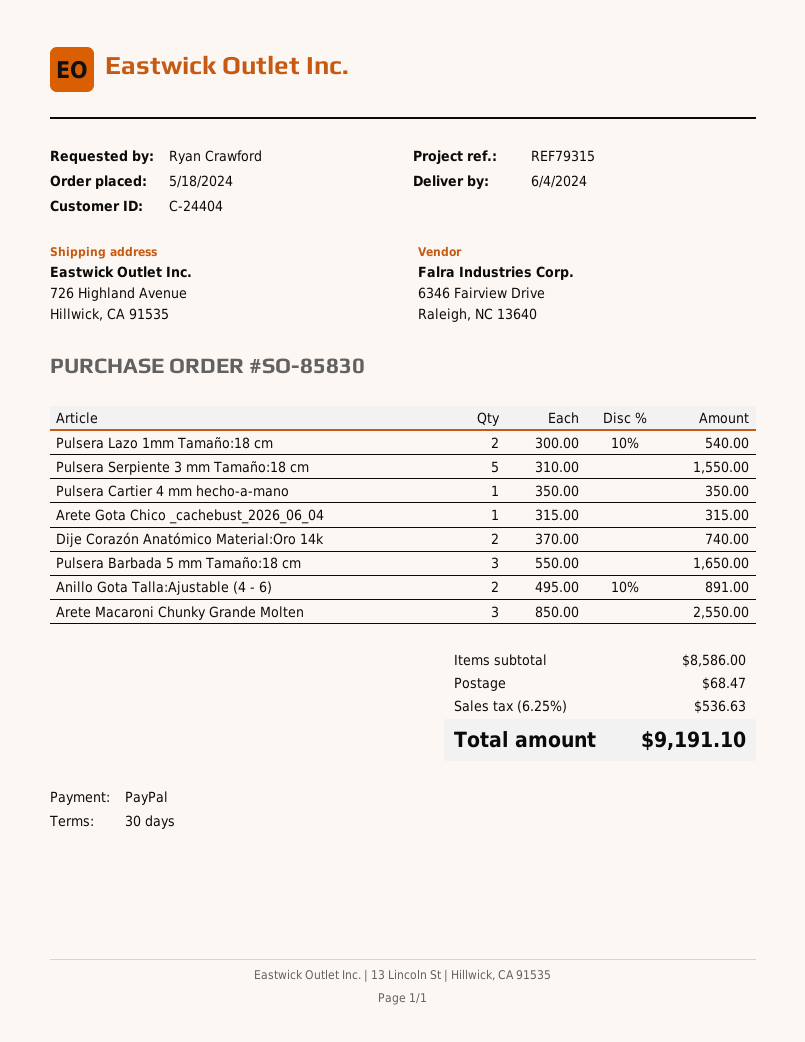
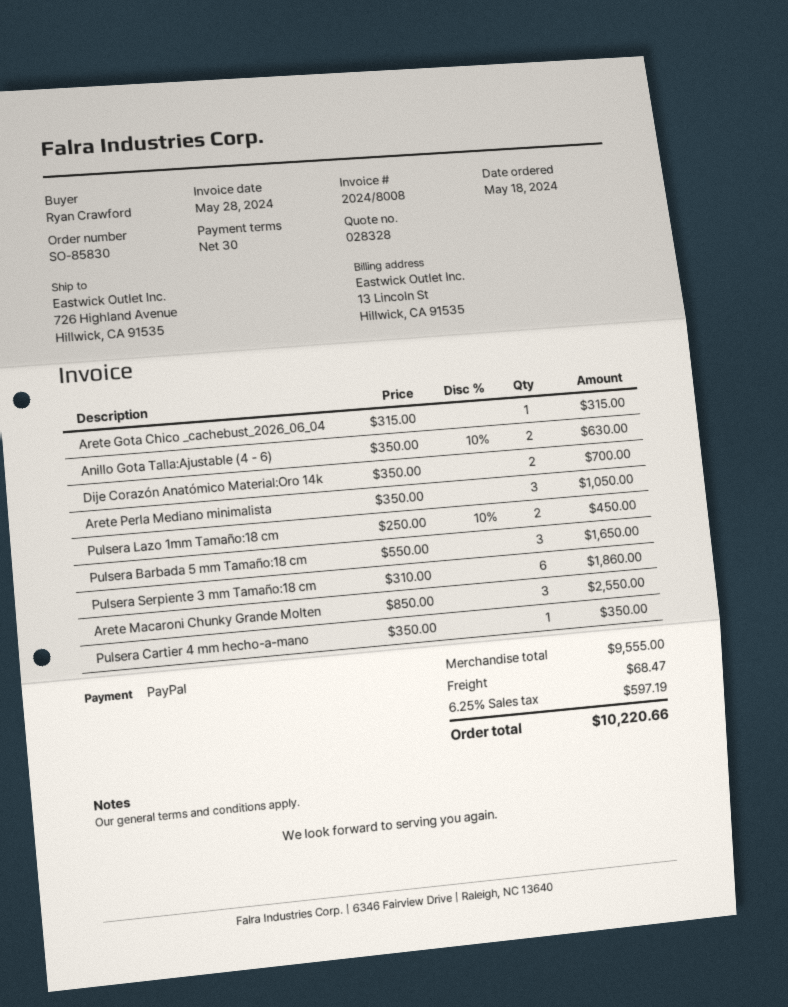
Pulsera Lazo 1mm Tamaño:18 cm: 2 x 300.00 - 10% = 540.00 -> 2 x 250.00 - 10% = 450.00
Pulsera Serpiente 3 mm Tamaño:18 cm: 5 x 310.00 = 1550.00 -> 6 x 310.00 = 1860.00
Dije Corazón Anatómico Material:Oro 14k: 2 x 370.00 = 740.00 -> 2 x 350.00 = 700.00
Anillo Gota Talla:Ajustable (4 - 6): 2 x 495.00 - 10% = 891.00 -> 2 x 350.00 - 10% = 630.00
Arete Perla Mediano minimalista: none -> 3 x 350.00 = 1050.00
subtotal: 8586.00 -> 9555.00
tax: 6.25% = 536.63 -> 6.25% = 597.19
total: 9191.10 -> 10220.66

